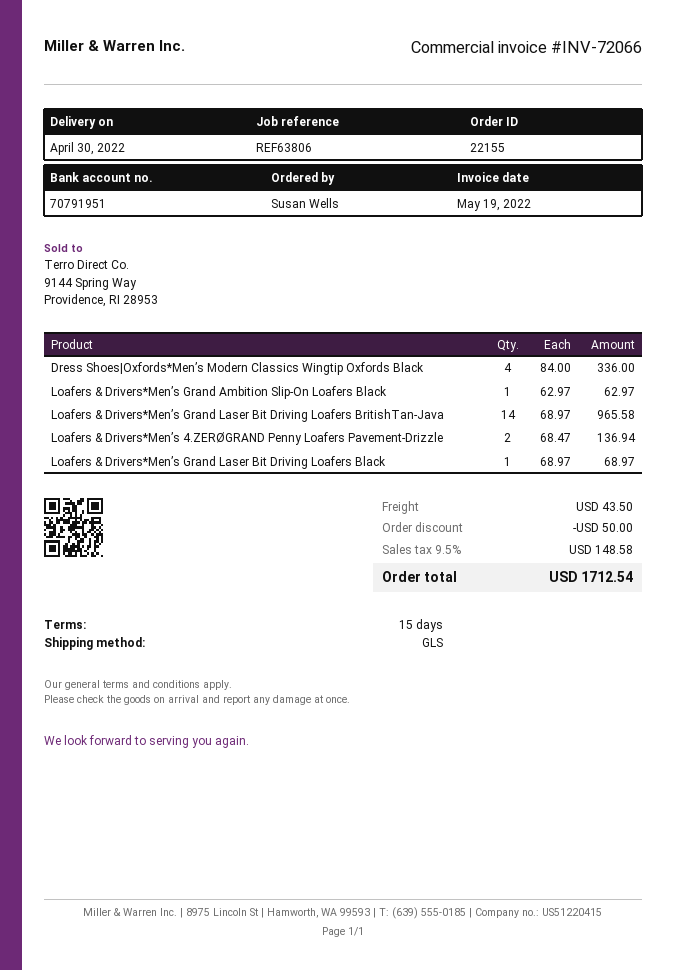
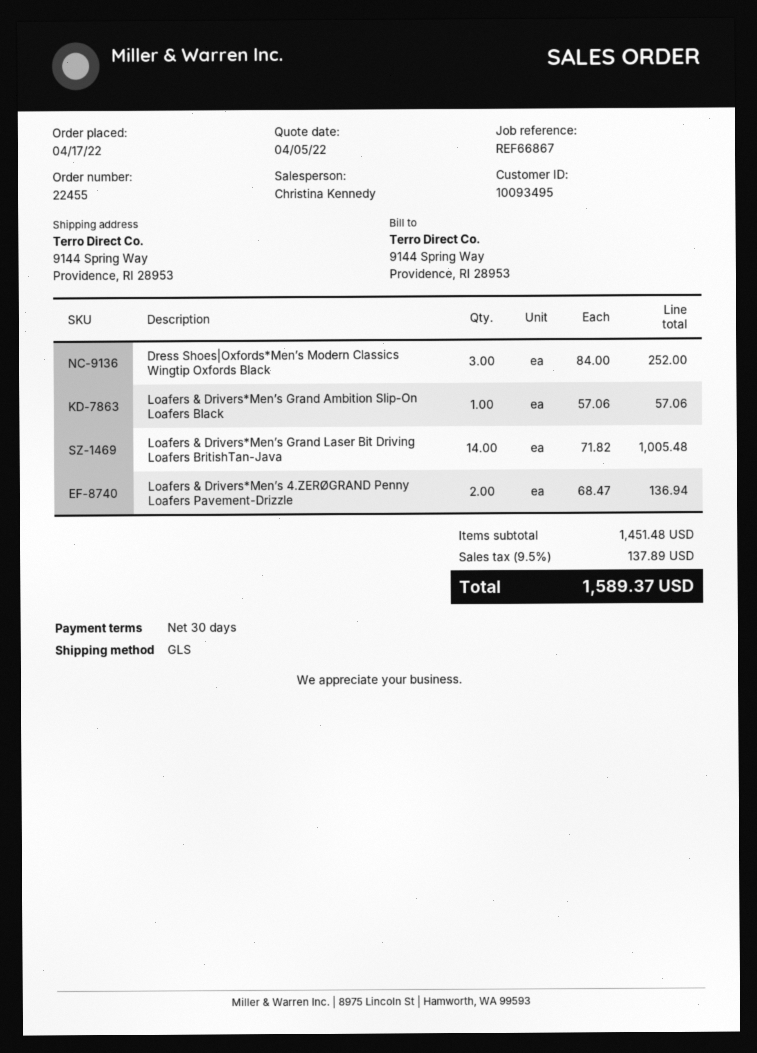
order number: 22155 -> 22455
payment terms: 15 days -> 30 days
reference: REF63806 -> REF66867
Dress Shoes|Oxfords*Men’s Modern Classics Wingtip Oxfords Black: 4 x 84.00 = 336.00 -> 3 x 84.00 = 252.00
Loafers & Drivers*Men’s Grand Ambition Slip-On Loafers Black: 1 x 62.97 = 62.97 -> 1 x 57.06 = 57.06
Loafers & Drivers*Men’s Grand Laser Bit Driving Loafers BritishTan-Java: 14 x 68.97 = 965.58 -> 14 x 71.82 = 1005.48
Loafers & Drivers*Men’s Grand Laser Bit Driving Loafers Black: 1 x 68.97 = 68.97 -> none
discount: 50.00 -> none
shipping: 43.50 -> none
tax: 9.5% = 148.58 -> 9.5% = 137.89
total: 1712.54 -> 1589.37

